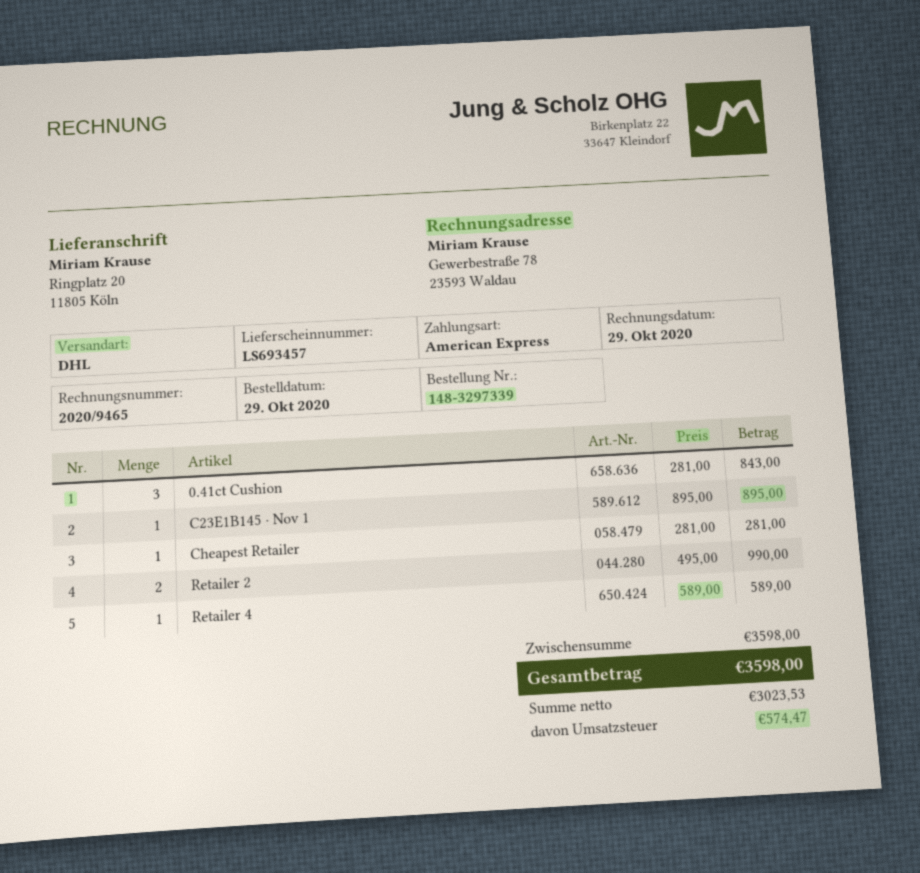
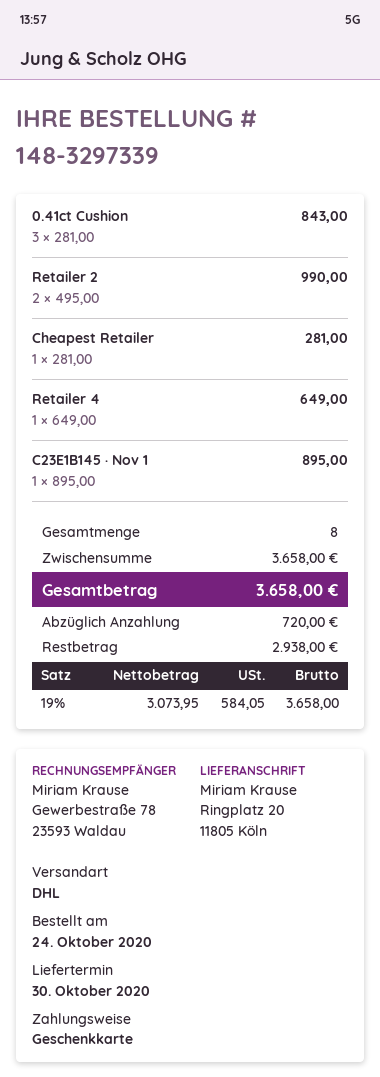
order date: 2020-10-29 -> 2020-10-24
payment method: American Express -> gift card
Retailer 4: 1 x 589.00 = 589.00 -> 1 x 649.00 = 649.00
subtotal: 3598.00 -> 3658.00
net: 3023.53 -> 3073.95
tax: 574.47 -> 584.05
total: 3598.00 -> 3658.00

